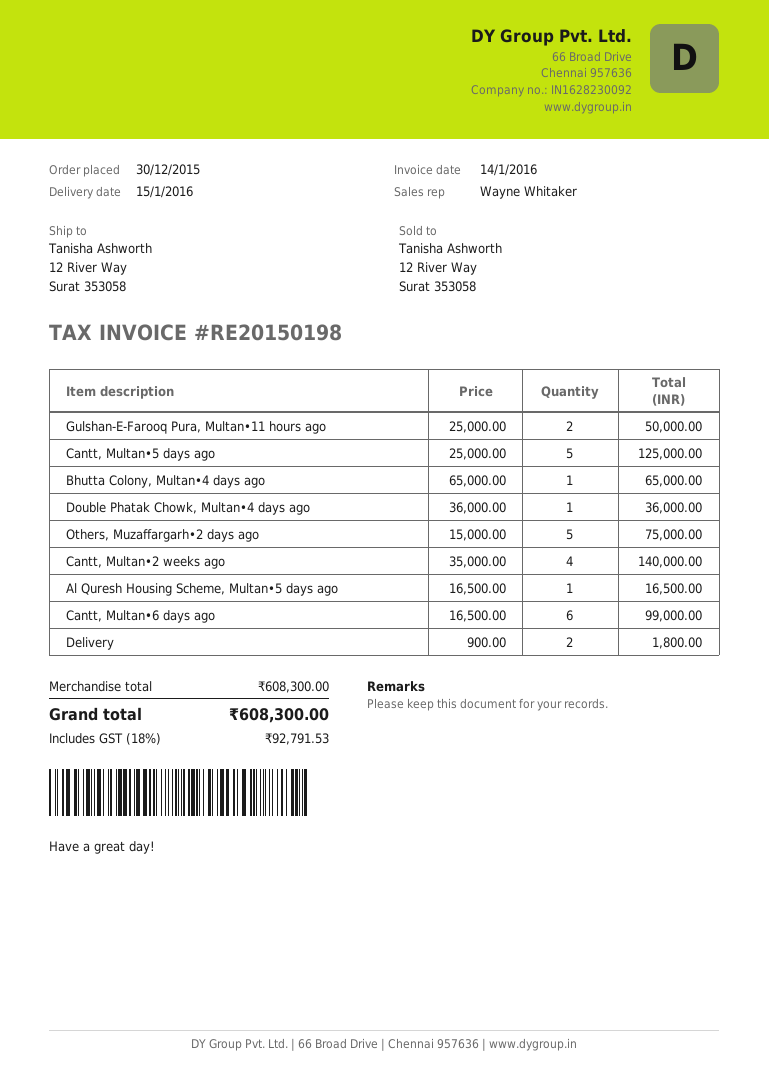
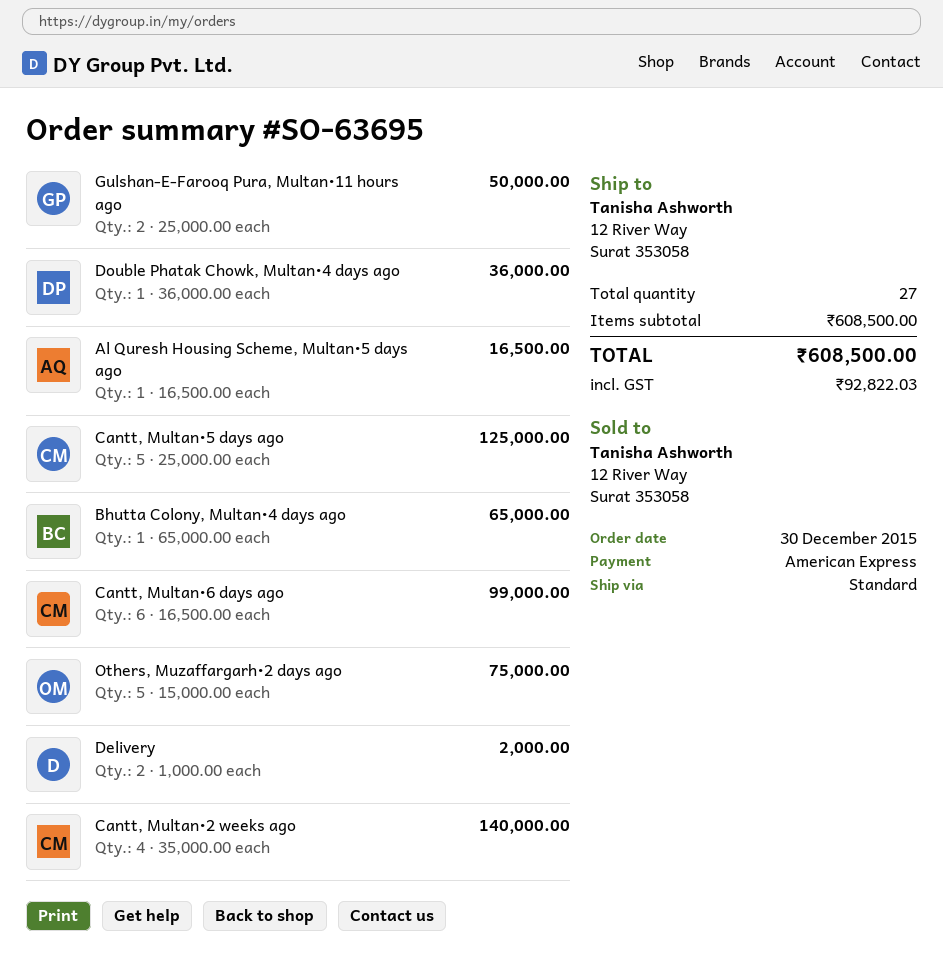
Delivery: 2 x 900.00 = 1800.00 -> 2 x 1000.00 = 2000.00
subtotal: 608300.00 -> 608500.00
tax: 92791.53 -> 92822.03
total: 608300.00 -> 608500.00

